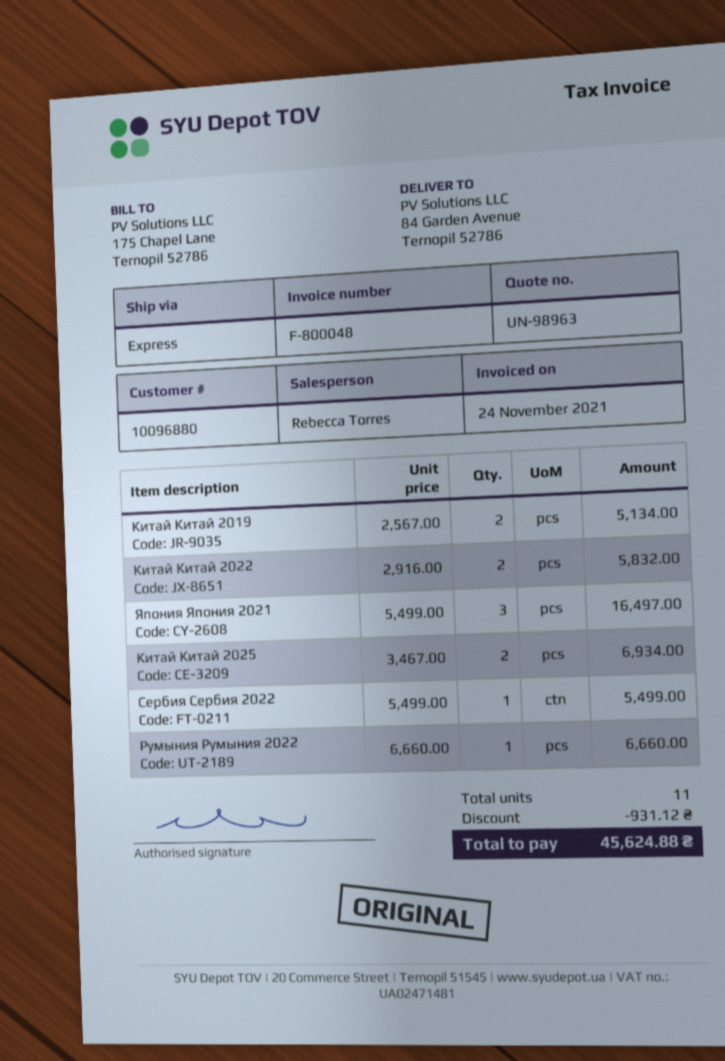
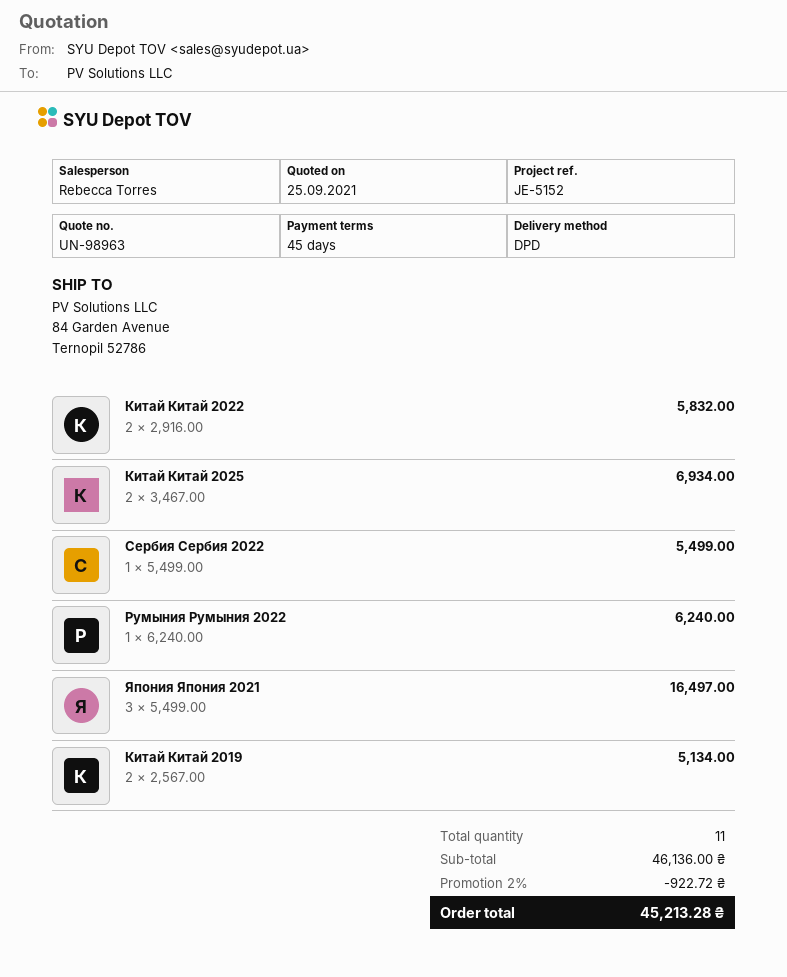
shipping method: express -> DPD
Румыния Румыния 2022: 1 x 6660.00 = 6660.00 -> 1 x 6240.00 = 6240.00
discount: 931.12 -> 922.72
total: 45624.88 -> 45213.28

